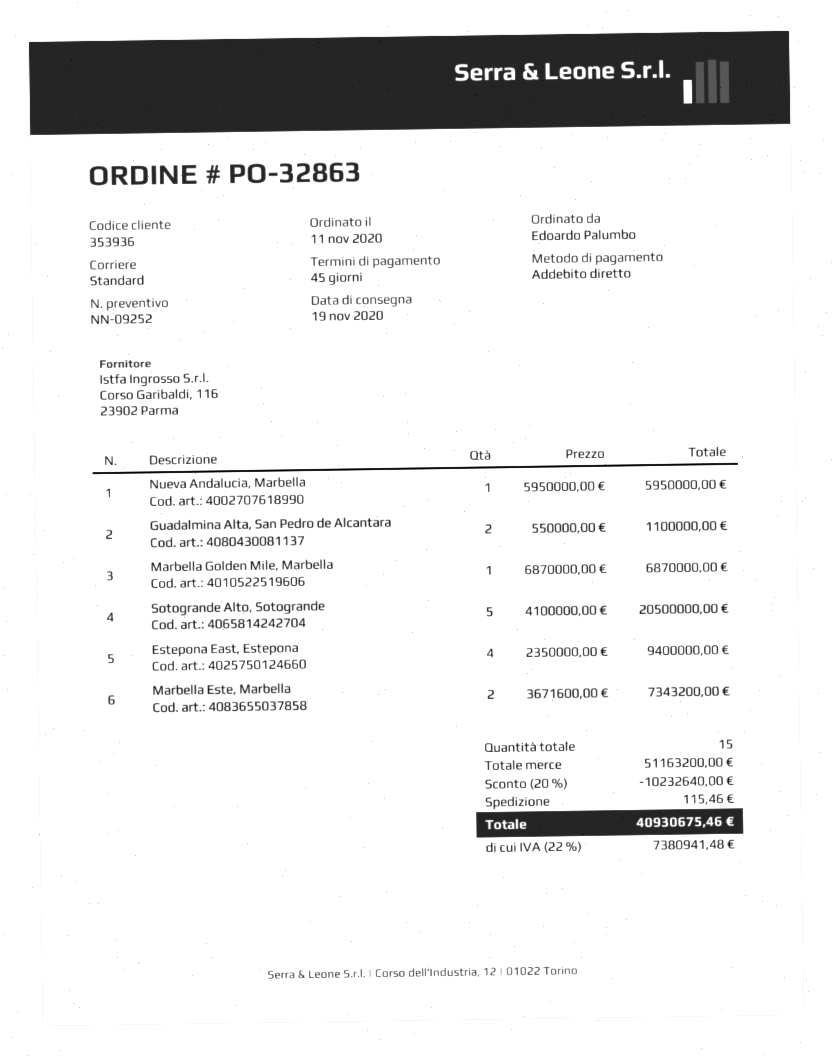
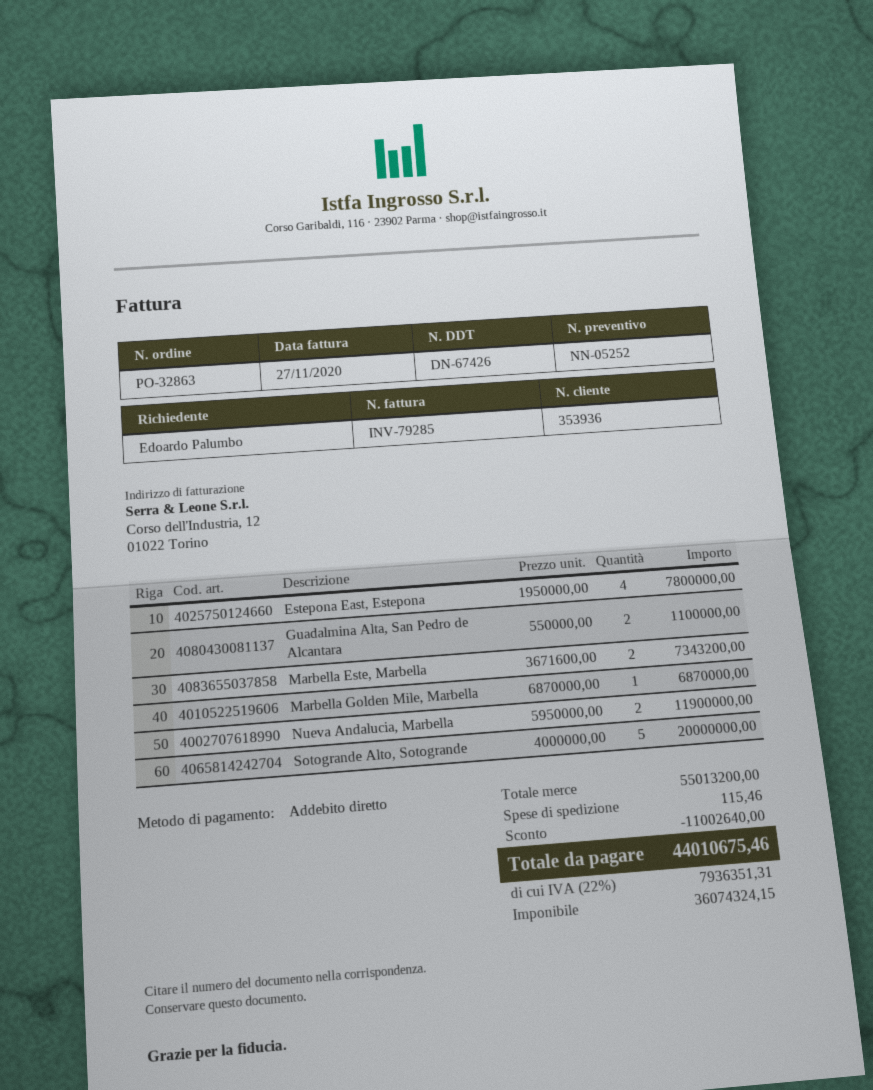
quote number: NN-09252 -> NN-05252
Nueva Andalucia, Marbella: 1 x 5950000.00 = 5950000.00 -> 2 x 5950000.00 = 11900000.00
Sotogrande Alto, Sotogrande: 5 x 4100000.00 = 20500000.00 -> 5 x 4000000.00 = 20000000.00
Estepona East, Estepona: 4 x 2350000.00 = 9400000.00 -> 4 x 1950000.00 = 7800000.00
subtotal: 51163200.00 -> 55013200.00
discount: 10232640.00 -> 11002640.00
tax: 22% = 7380941.48 -> 22% = 7936351.31
total: 40930675.46 -> 44010675.46

